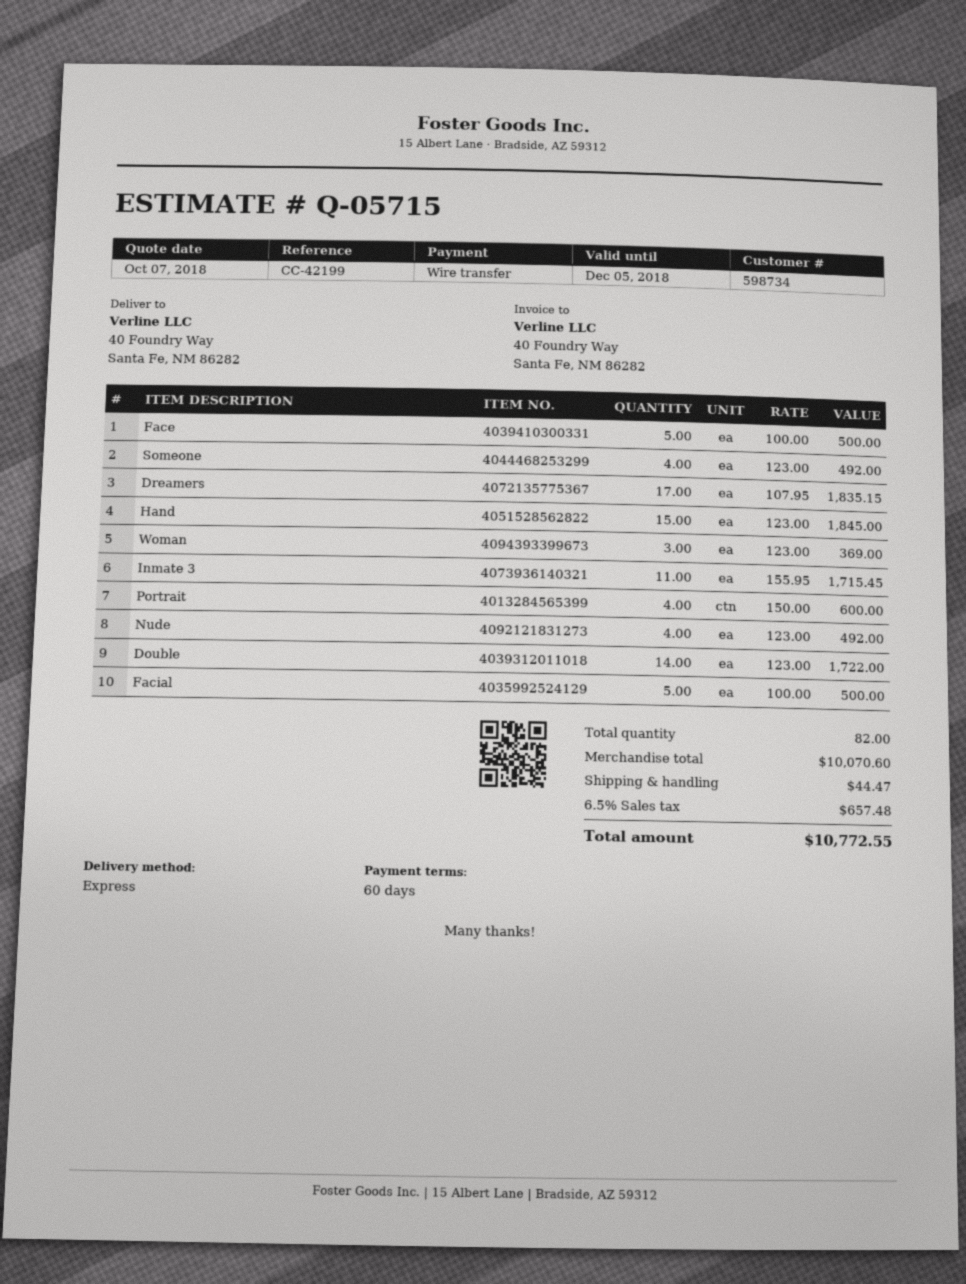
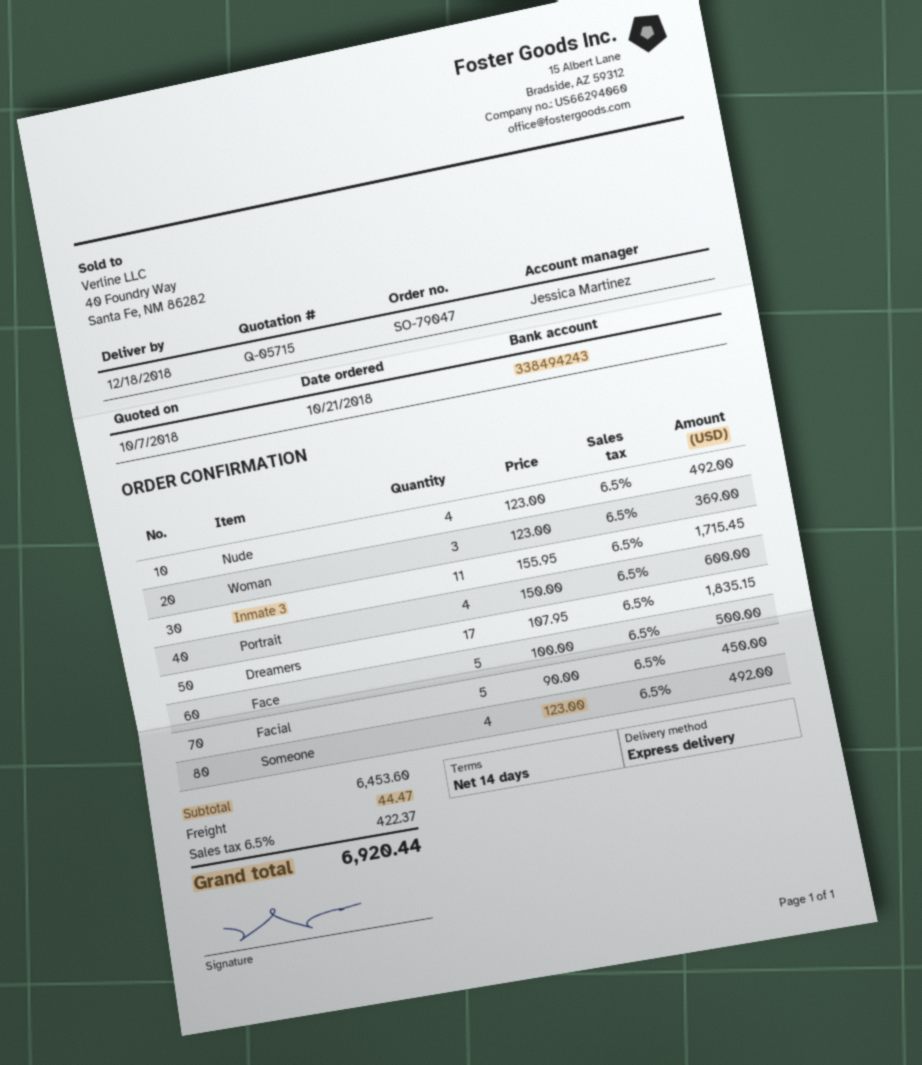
payment terms: 60 days -> 14 days
Hand: 15 x 123.00 = 1845.00 -> none
Double: 14 x 123.00 = 1722.00 -> none
Facial: 5 x 100.00 = 500.00 -> 5 x 90.00 = 450.00
subtotal: 10070.60 -> 6453.60
tax: 6.5% = 657.48 -> 6.5% = 422.37
total: 10772.55 -> 6920.44

